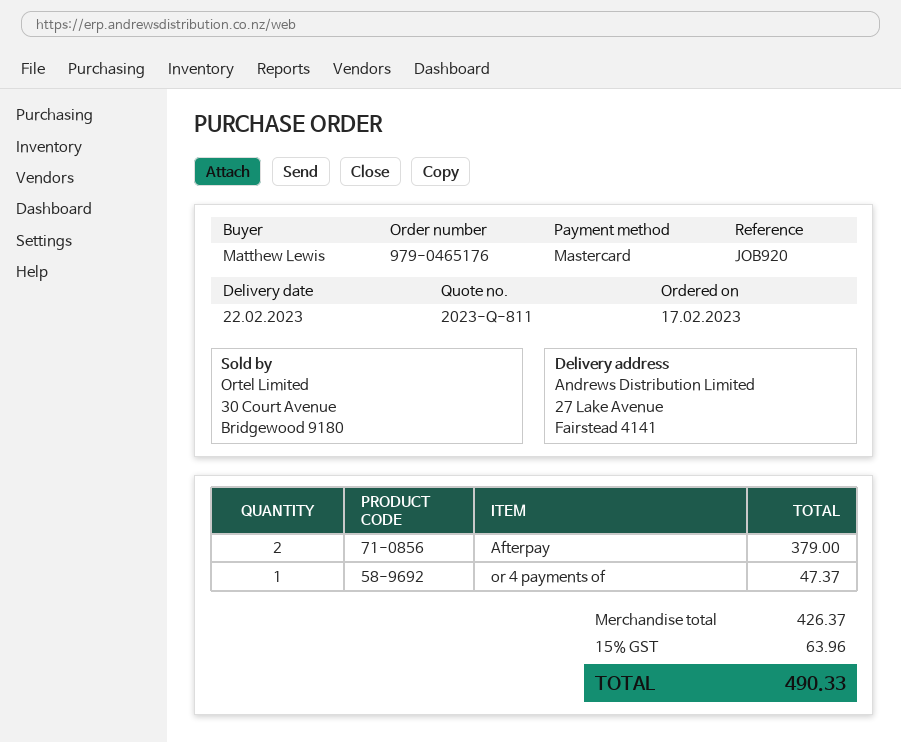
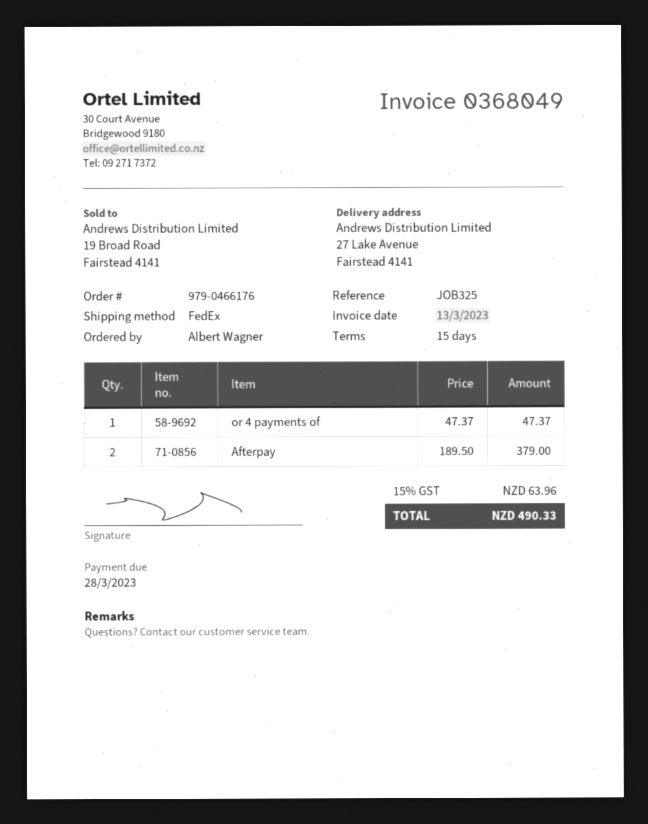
order number: 979-0465176 -> 979-0466176
reference: JOB920 -> JOB325
ordered by: Matthew Lewis -> Albert Wagner

